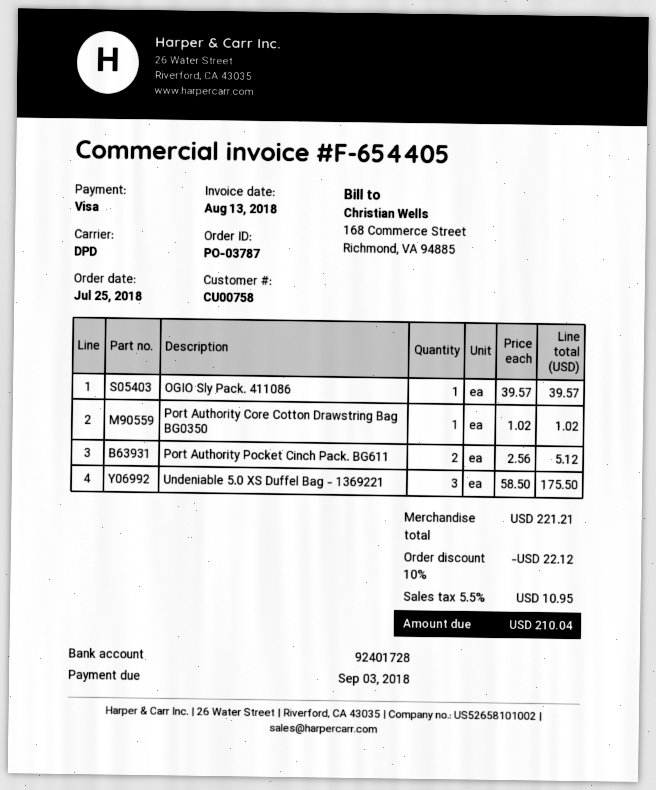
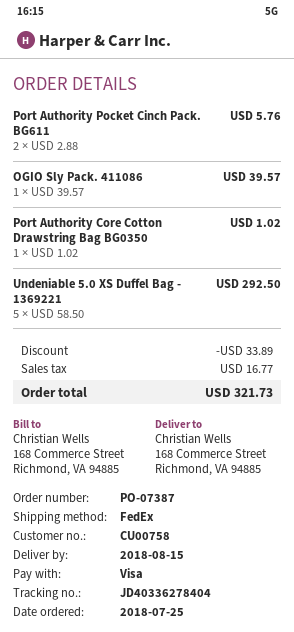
order number: PO-03787 -> PO-07387
shipping method: DPD -> FedEx
Port Authority Pocket Cinch Pack. BG611: 2 x 2.56 = 5.12 -> 2 x 2.88 = 5.76
Undeniable 5.0 XS Duffel Bag - 1369221: 3 x 58.50 = 175.50 -> 5 x 58.50 = 292.50
discount: 22.12 -> 33.89
tax: 10.95 -> 16.77
total: 210.04 -> 321.73

